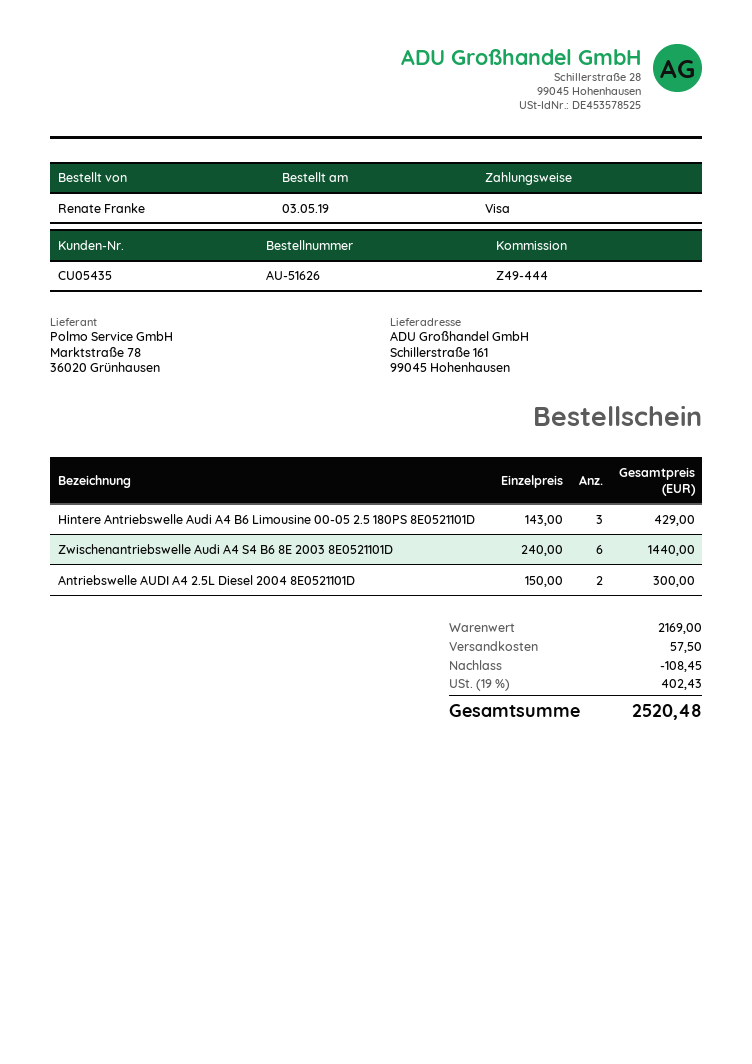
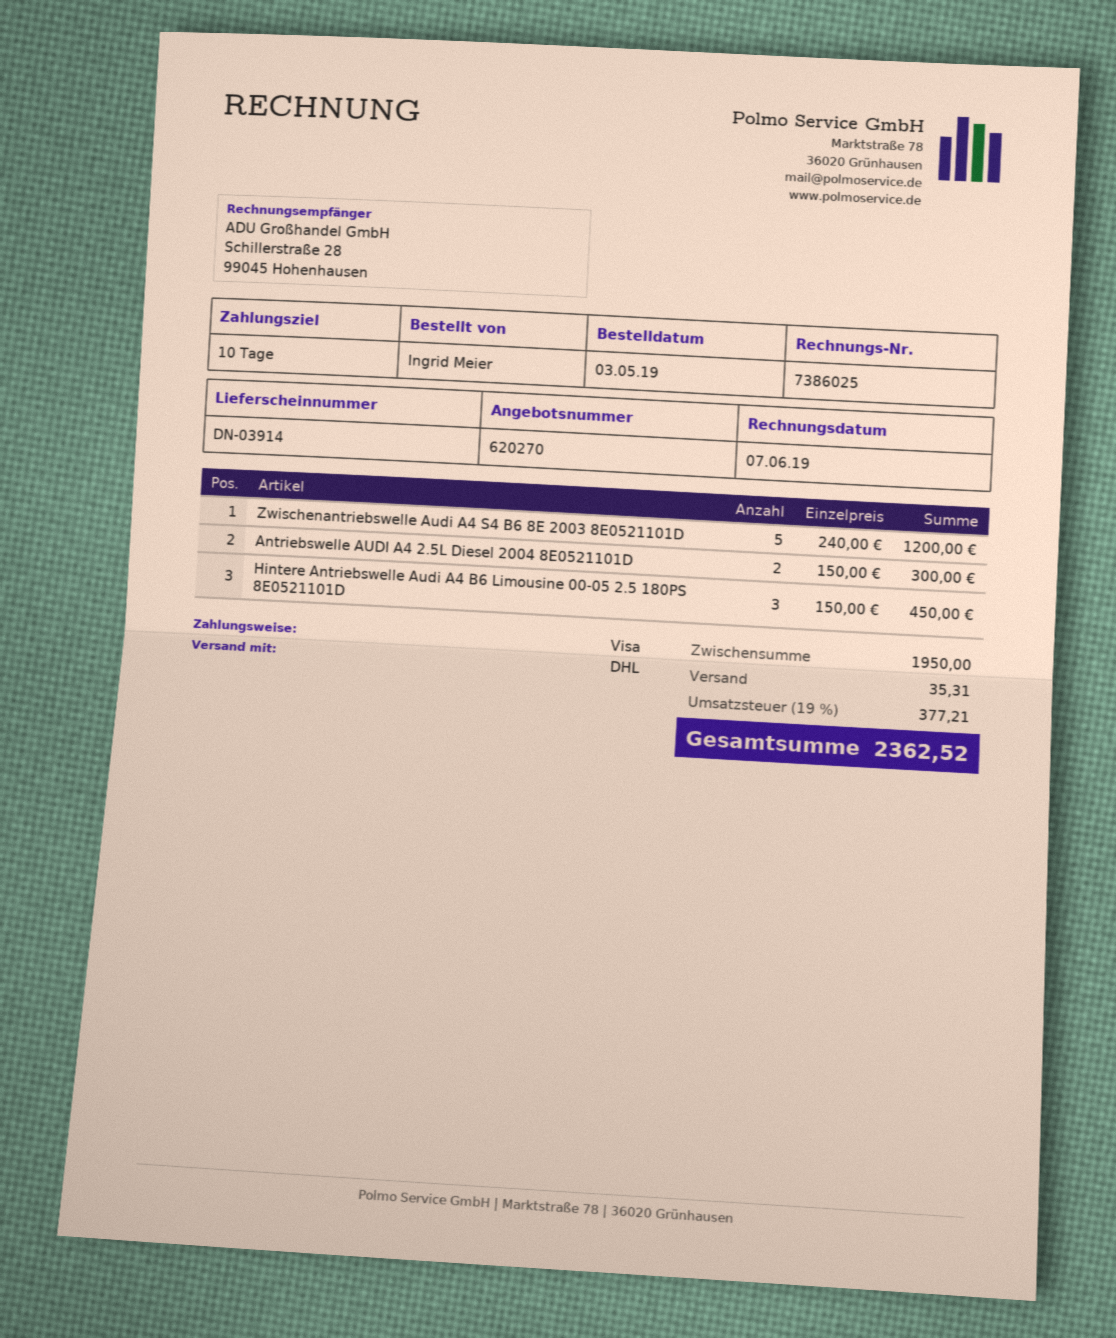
ordered by: Renate Franke -> Ingrid Meier
Hintere Antriebswelle Audi A4 B6 Limousine 00-05 2.5 180PS 8E0521101D: 3 x 143.00 = 429.00 -> 3 x 150.00 = 450.00
Zwischenantriebswelle Audi A4 S4 B6 8E 2003 8E0521101D: 6 x 240.00 = 1440.00 -> 5 x 240.00 = 1200.00
subtotal: 2169.00 -> 1950.00
discount: 108.45 -> none
shipping: 57.50 -> 35.31
tax: 19% = 402.43 -> 19% = 377.21
total: 2520.48 -> 2362.52

